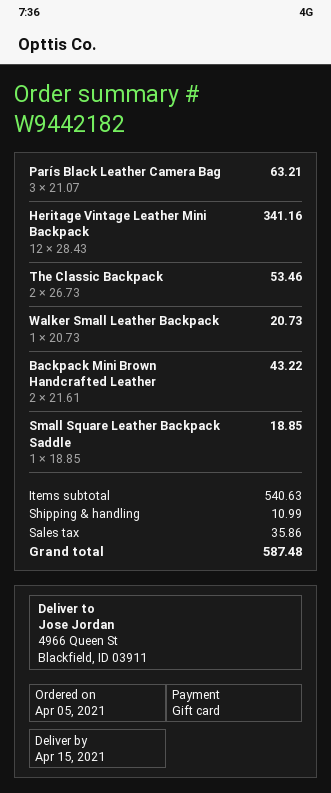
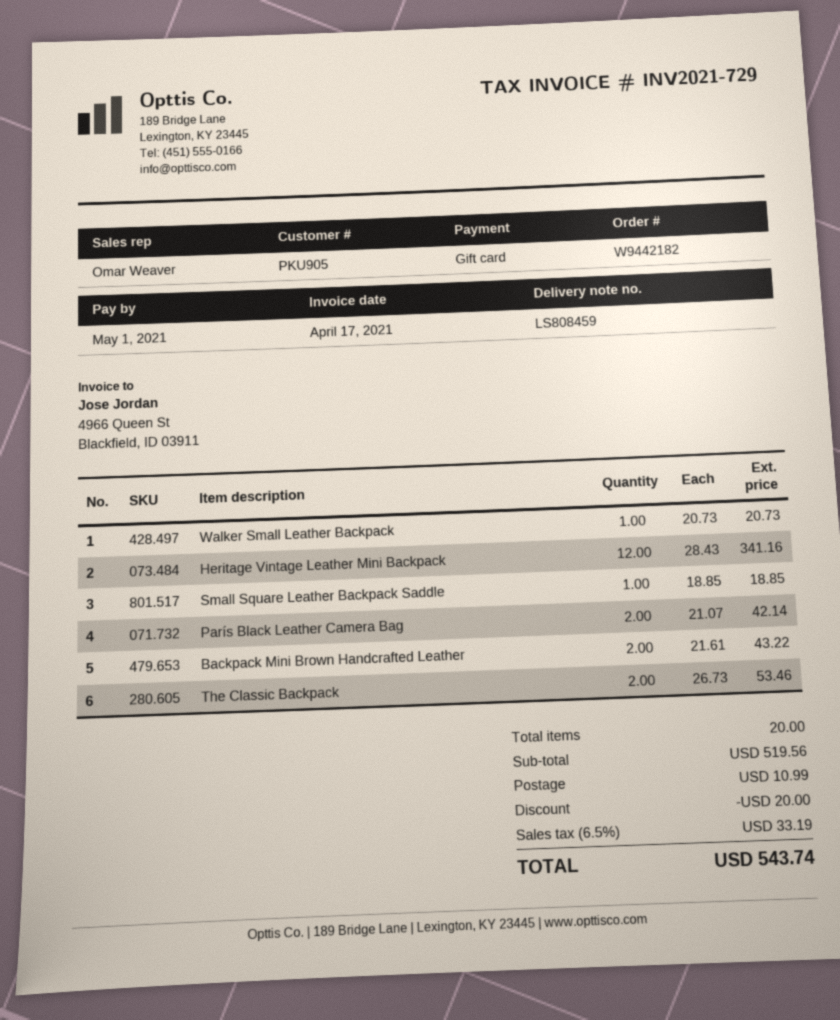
París Black Leather Camera Bag: 3 x 21.07 = 63.21 -> 2 x 21.07 = 42.14
subtotal: 540.63 -> 519.56
discount: none -> 20.00
tax: 35.86 -> 33.19
total: 587.48 -> 543.74

